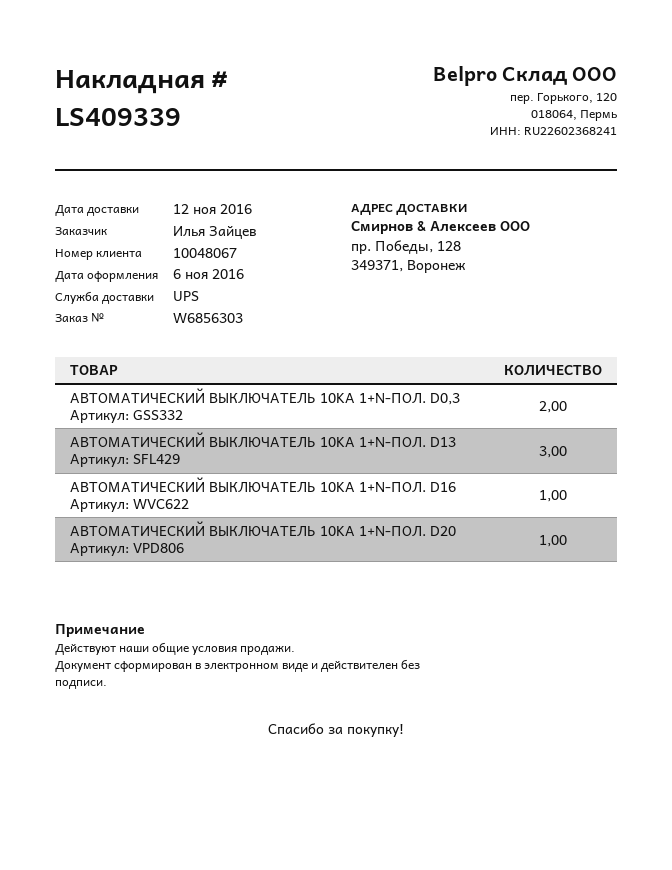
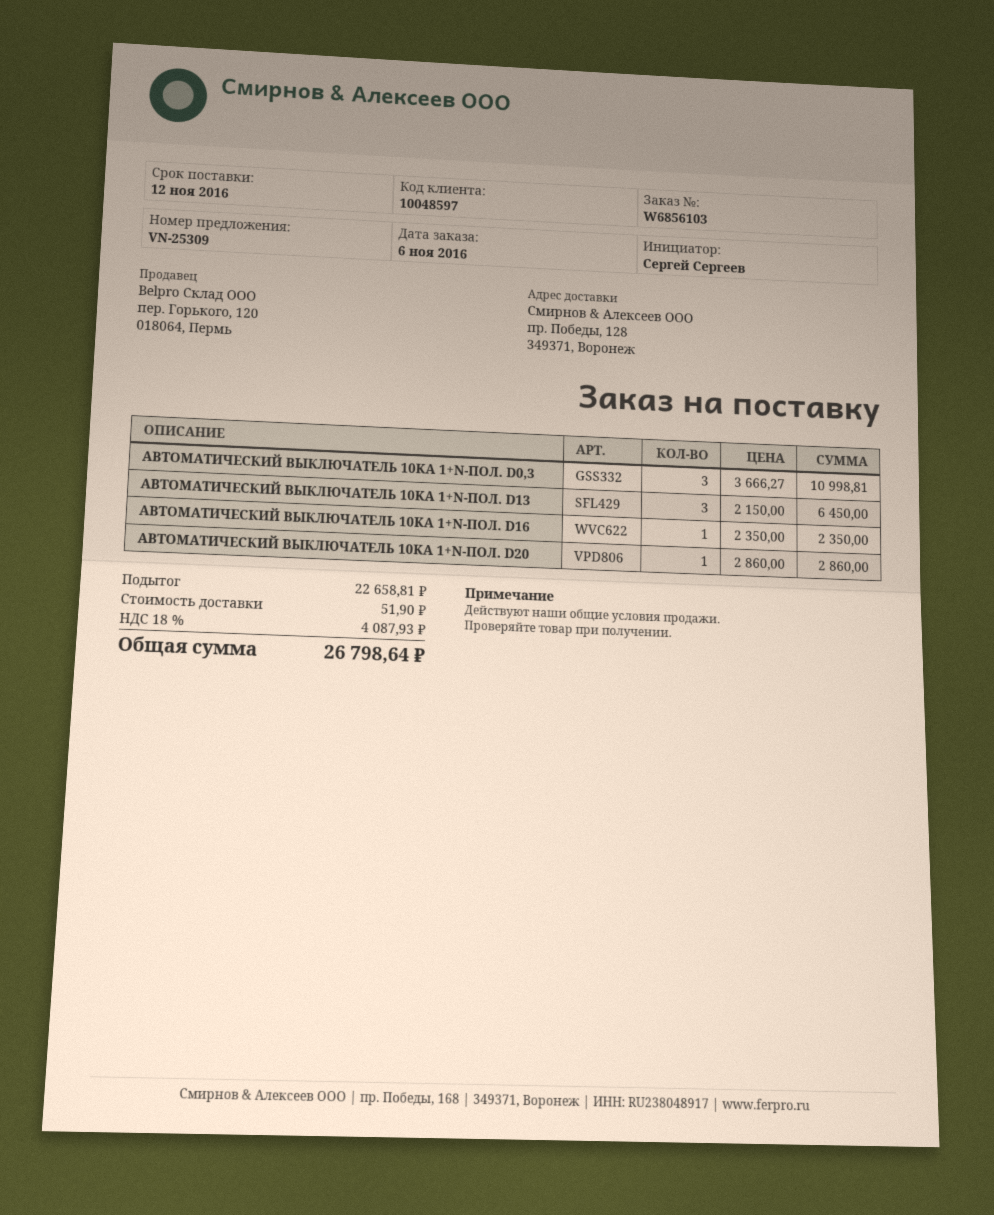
order number: W6856303 -> W6856103
customer number: 10048067 -> 10048597
ordered by: Илья Зайцев -> Сергей Сергеев
АВТОМАТИЧЕСКИЙ ВЫКЛЮЧАТЕЛЬ 10KA 1+N-ПОЛ. D0,3: 2 -> 3

